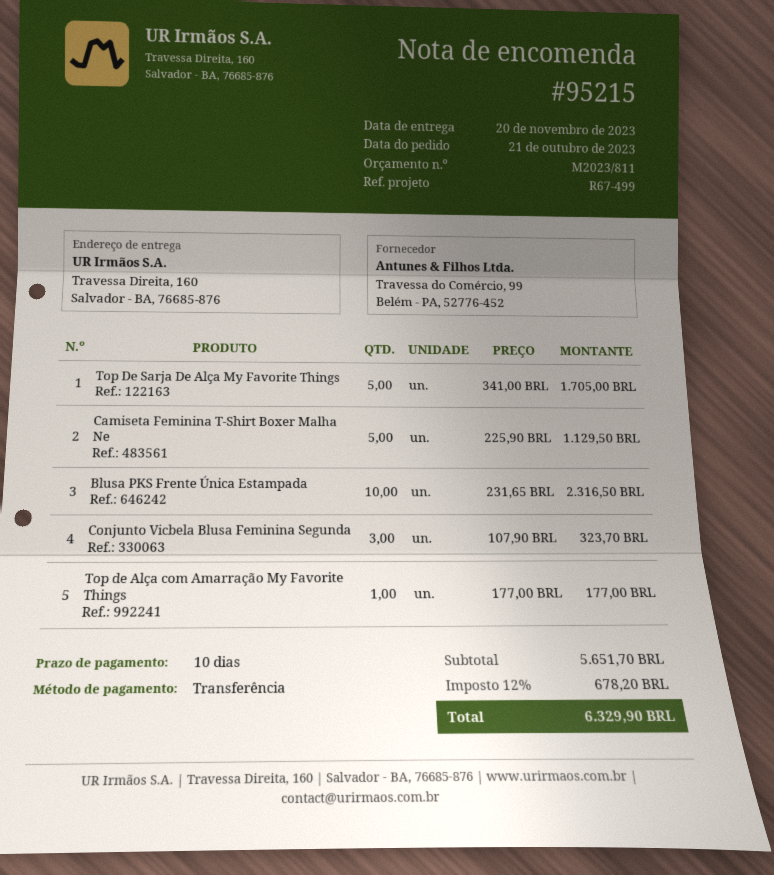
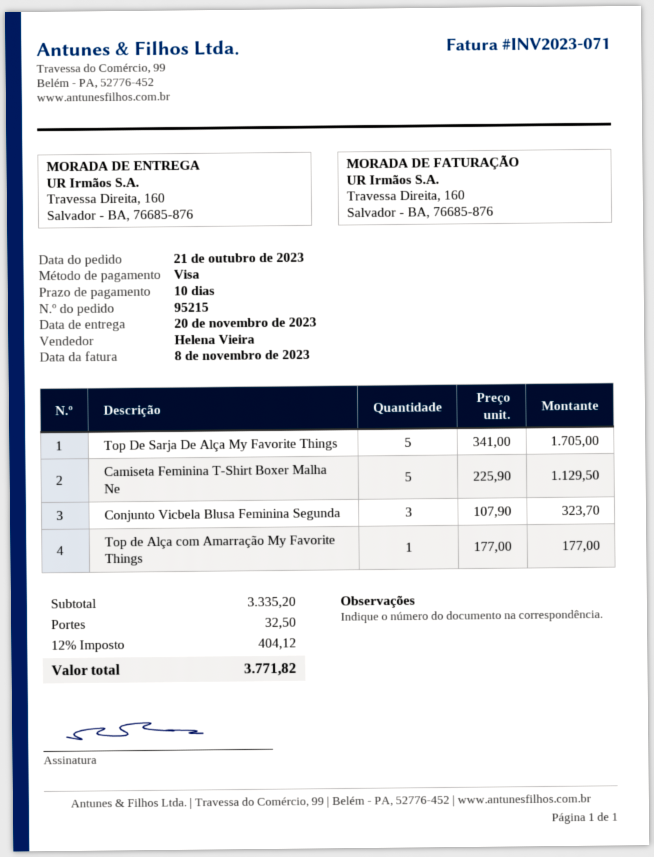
payment method: bank transfer -> Visa
Blusa PKS Frente Única Estampada: 10 x 231.65 = 2316.50 -> none
subtotal: 5651.70 -> 3335.20
shipping: none -> 32.50
tax: 12% = 678.20 -> 12% = 404.12
total: 6329.90 -> 3771.82

